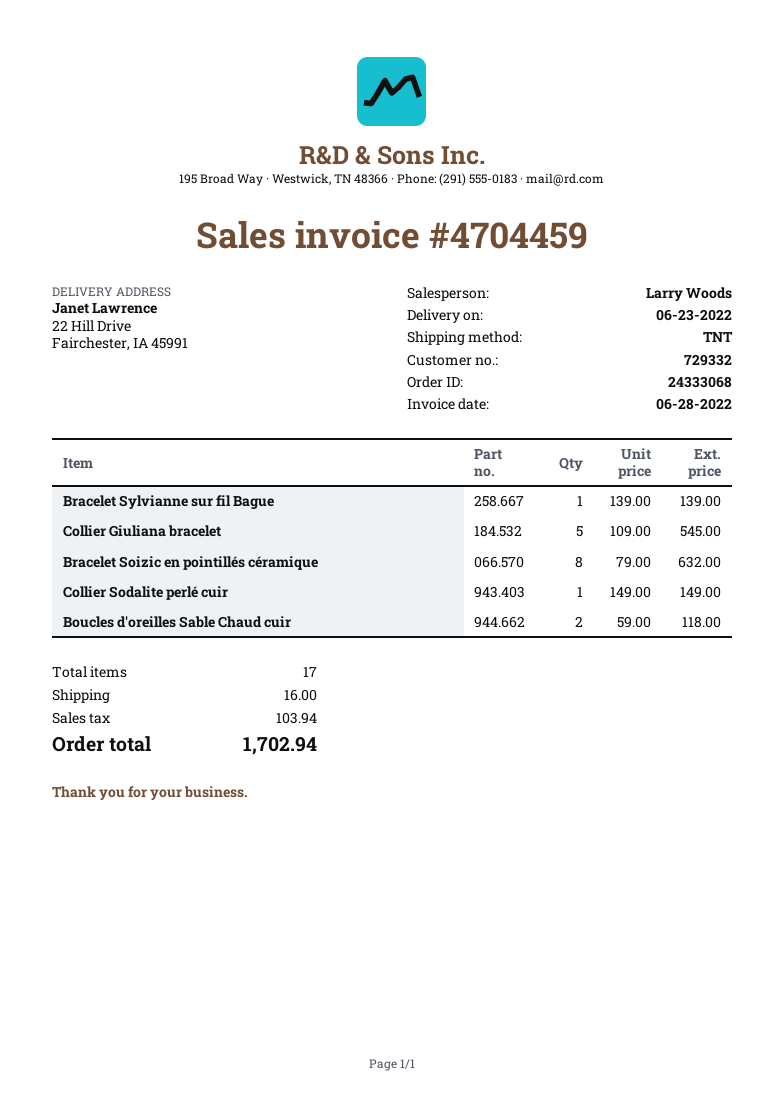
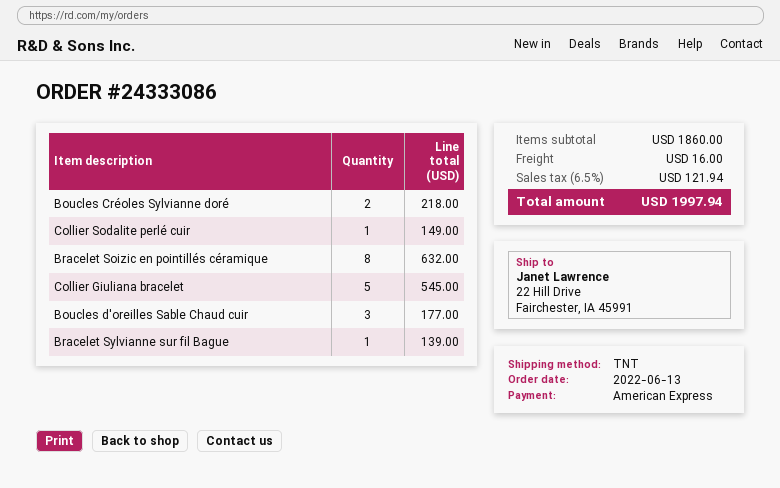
order number: 24333068 -> 24333086
Boucles d'oreilles Sable Chaud cuir: 2 for 118.00 -> 3 for 177.00
Boucles Créoles Sylvianne doré: none -> 2 for 218.00
tax: 103.94 -> 121.94
total: 1702.94 -> 1997.94

